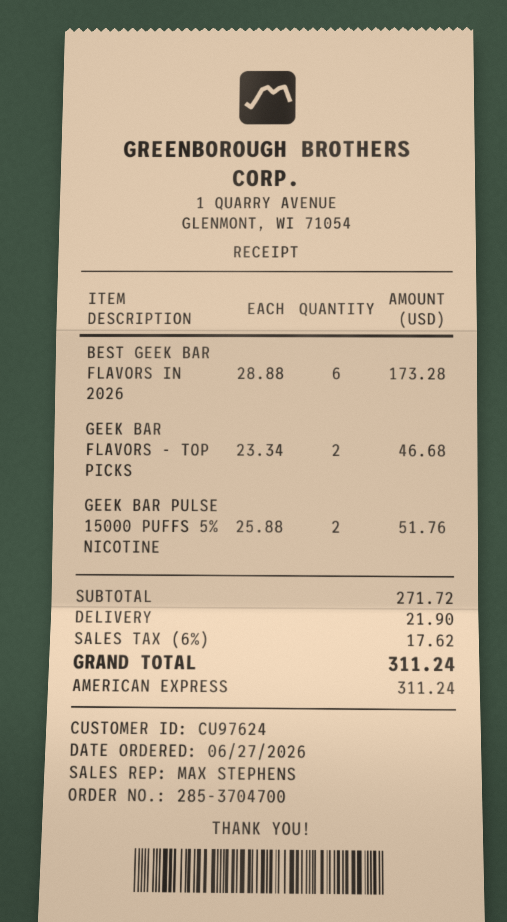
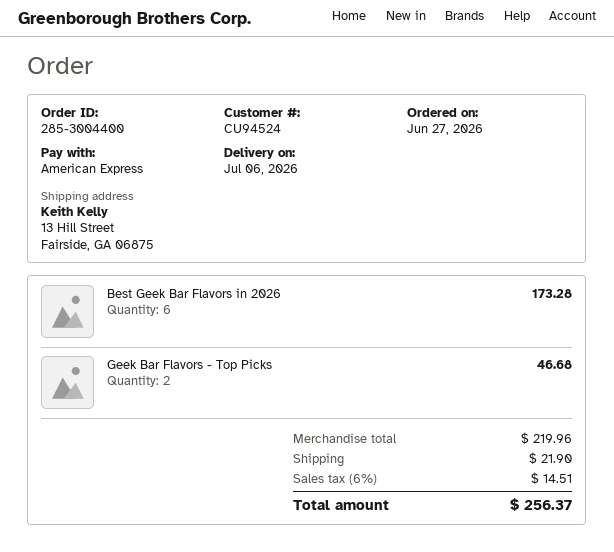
order number: 285-3704700 -> 285-3004400
customer number: CU97624 -> CU94524
GEEK BAR PULSE 15000 PUFFS 5% NICOTINE: 2 for 51.76 -> none
subtotal: 271.72 -> 219.96
tax: 6% = 17.62 -> 6% = 14.51
total: 311.24 -> 256.37

